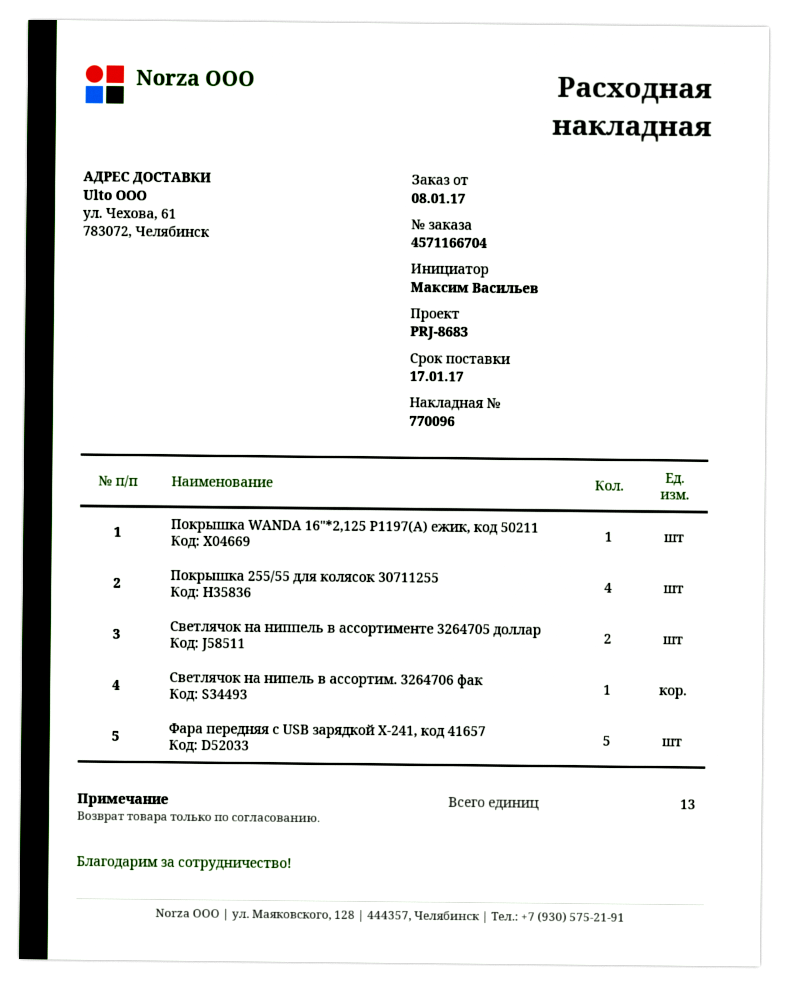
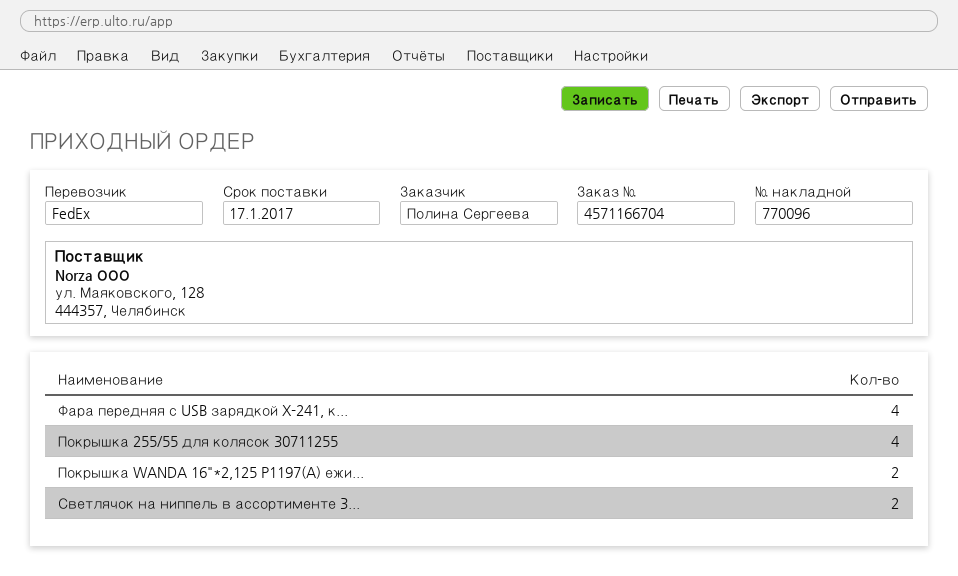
ordered by: Максим Васильев -> Полина Сергеева
Покрышка WANDA 16"*2,125 P1197(A) ежик, код 50211: 1 -> 2
Светлячок на нипель в ассортим. 3264706 фак: 1 -> none
Фара передняя с USB зарядкой X-241, код 41657: 5 -> 4

